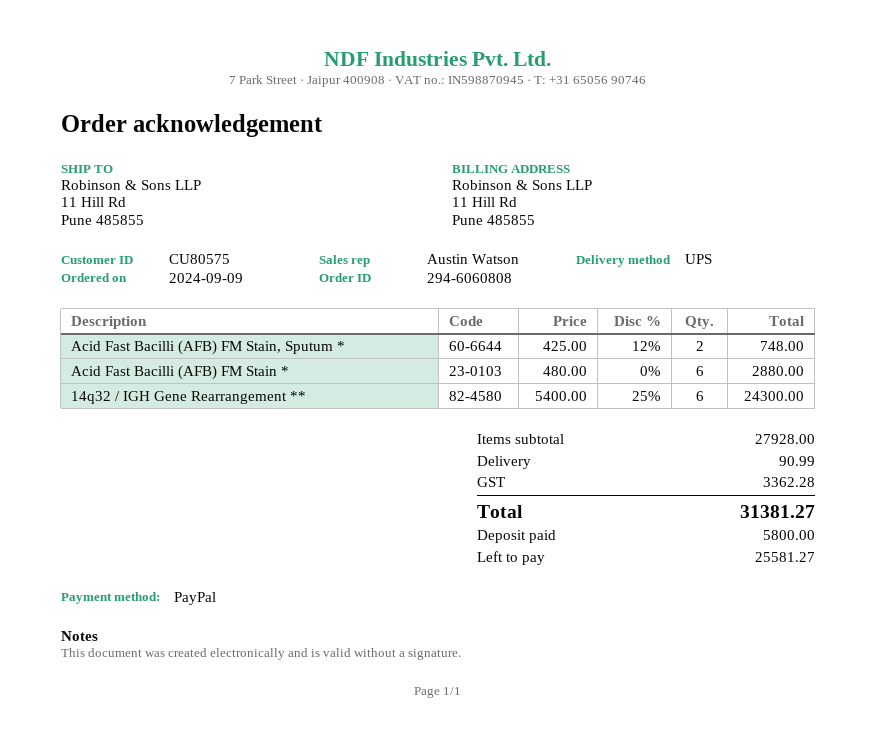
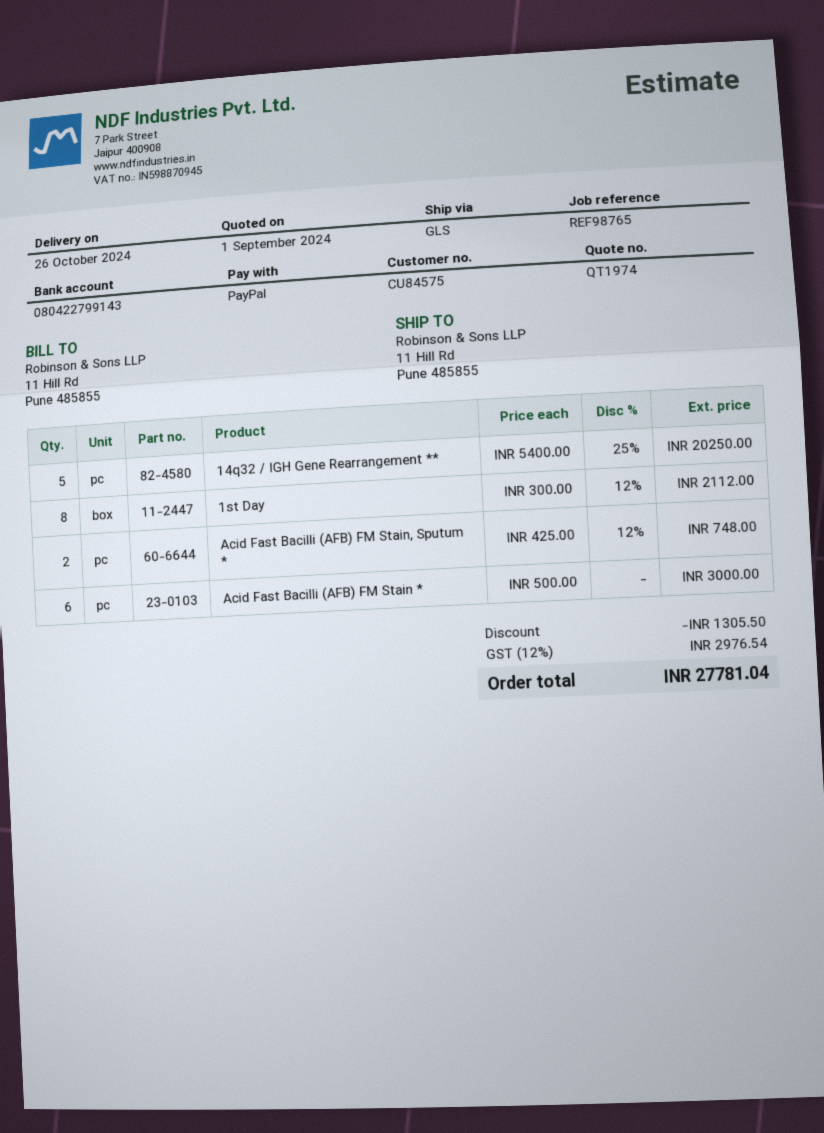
customer number: CU80575 -> CU84575
shipping method: UPS -> GLS
Acid Fast Bacilli (AFB) FM Stain *: 6 x 480.00 = 2880.00 -> 6 x 500.00 = 3000.00
14q32 / IGH Gene Rearrangement **: 6 x 5400.00 - 25% = 24300.00 -> 5 x 5400.00 - 25% = 20250.00
1st Day: none -> 8 x 300.00 - 12% = 2112.00
discount: none -> 1305.50
shipping: 90.99 -> none
tax: 3362.28 -> 2976.54
total: 31381.27 -> 27781.04

